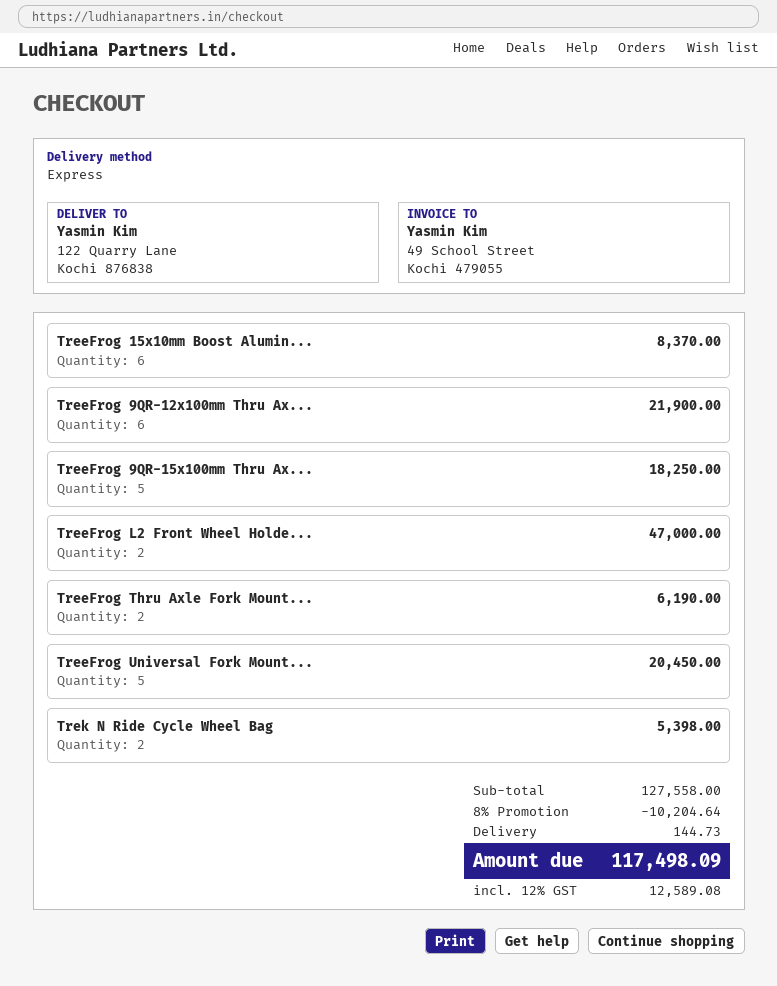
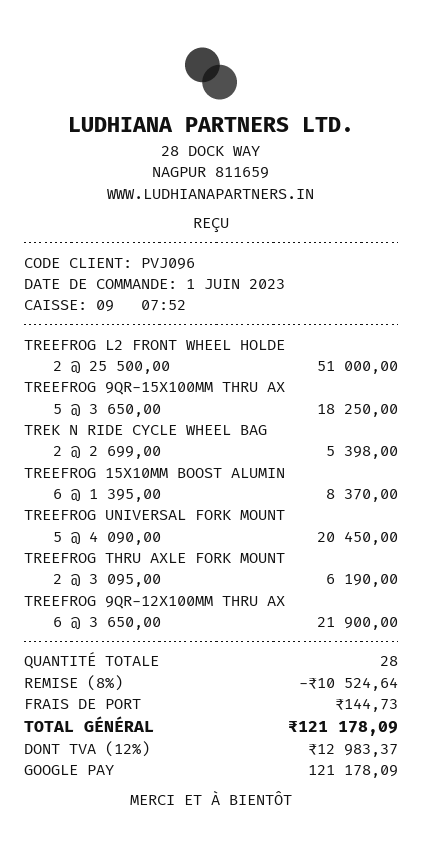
TreeFrog L2 Front Wheel Holde...: 2 for 47000.00 -> 2 for 51000.00
discount: 8% = 10204.64 -> 8% = 10524.64
tax: 12% = 12589.08 -> 12% = 12983.37
total: 117498.09 -> 121178.09

